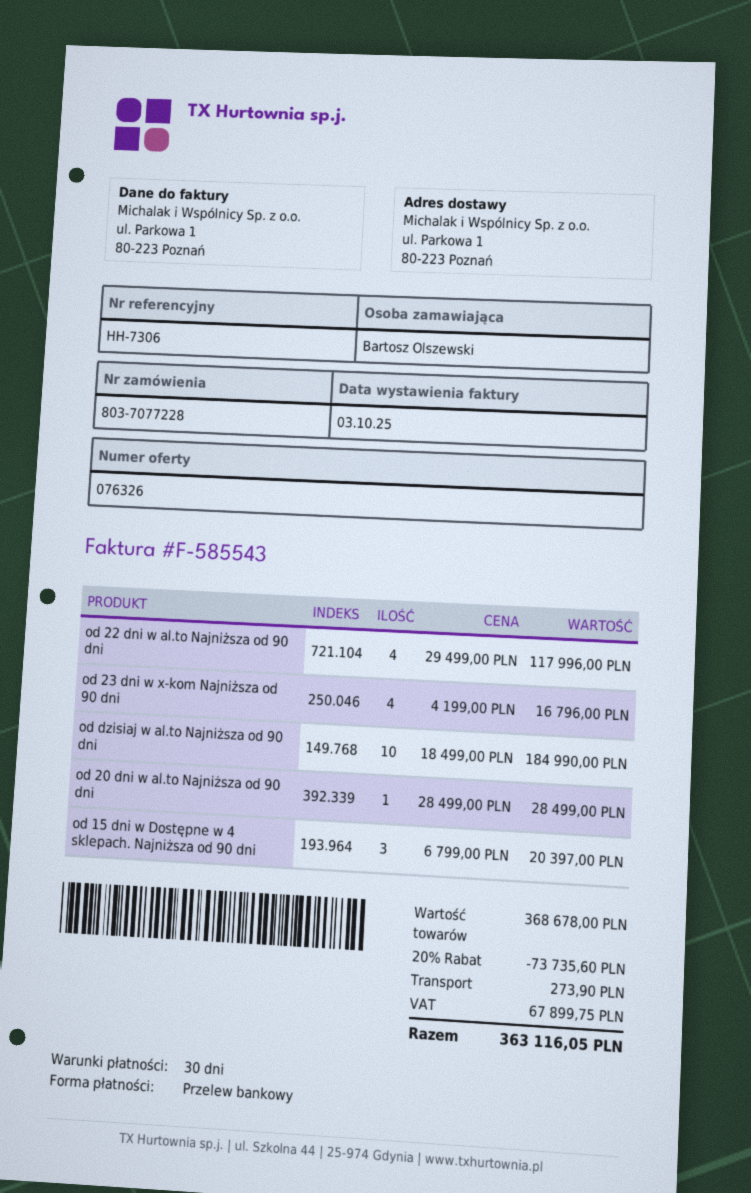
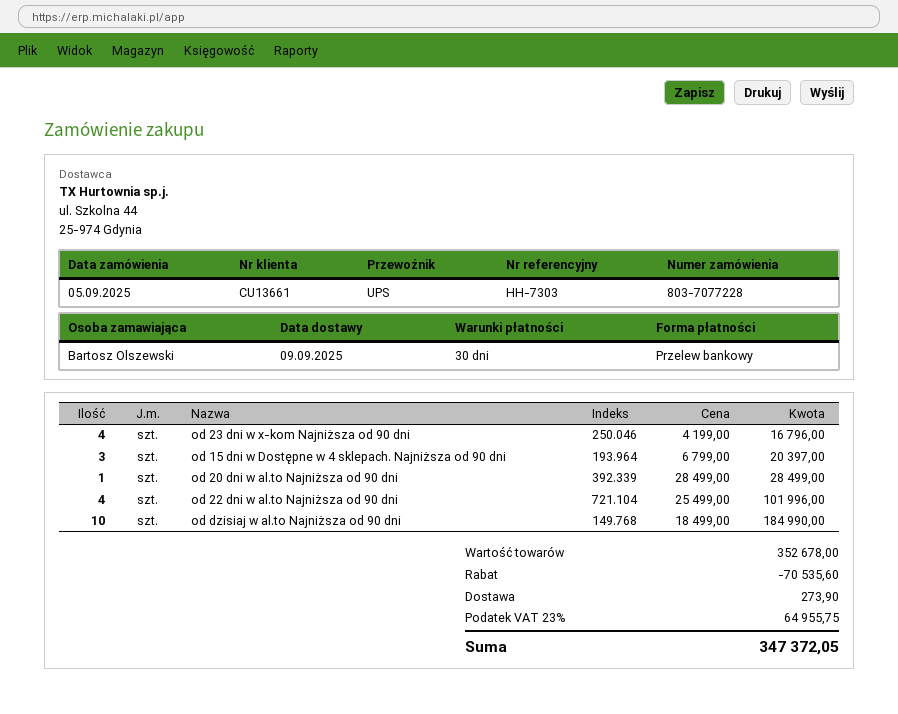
reference: HH-7306 -> HH-7303
od 22 dni w al.to Najniższa od 90 dni: 4 x 29499.00 = 117996.00 -> 4 x 25499.00 = 101996.00
subtotal: 368678.00 -> 352678.00
discount: 73735.60 -> 70535.60
tax: 67899.75 -> 64955.75
total: 363116.05 -> 347372.05

